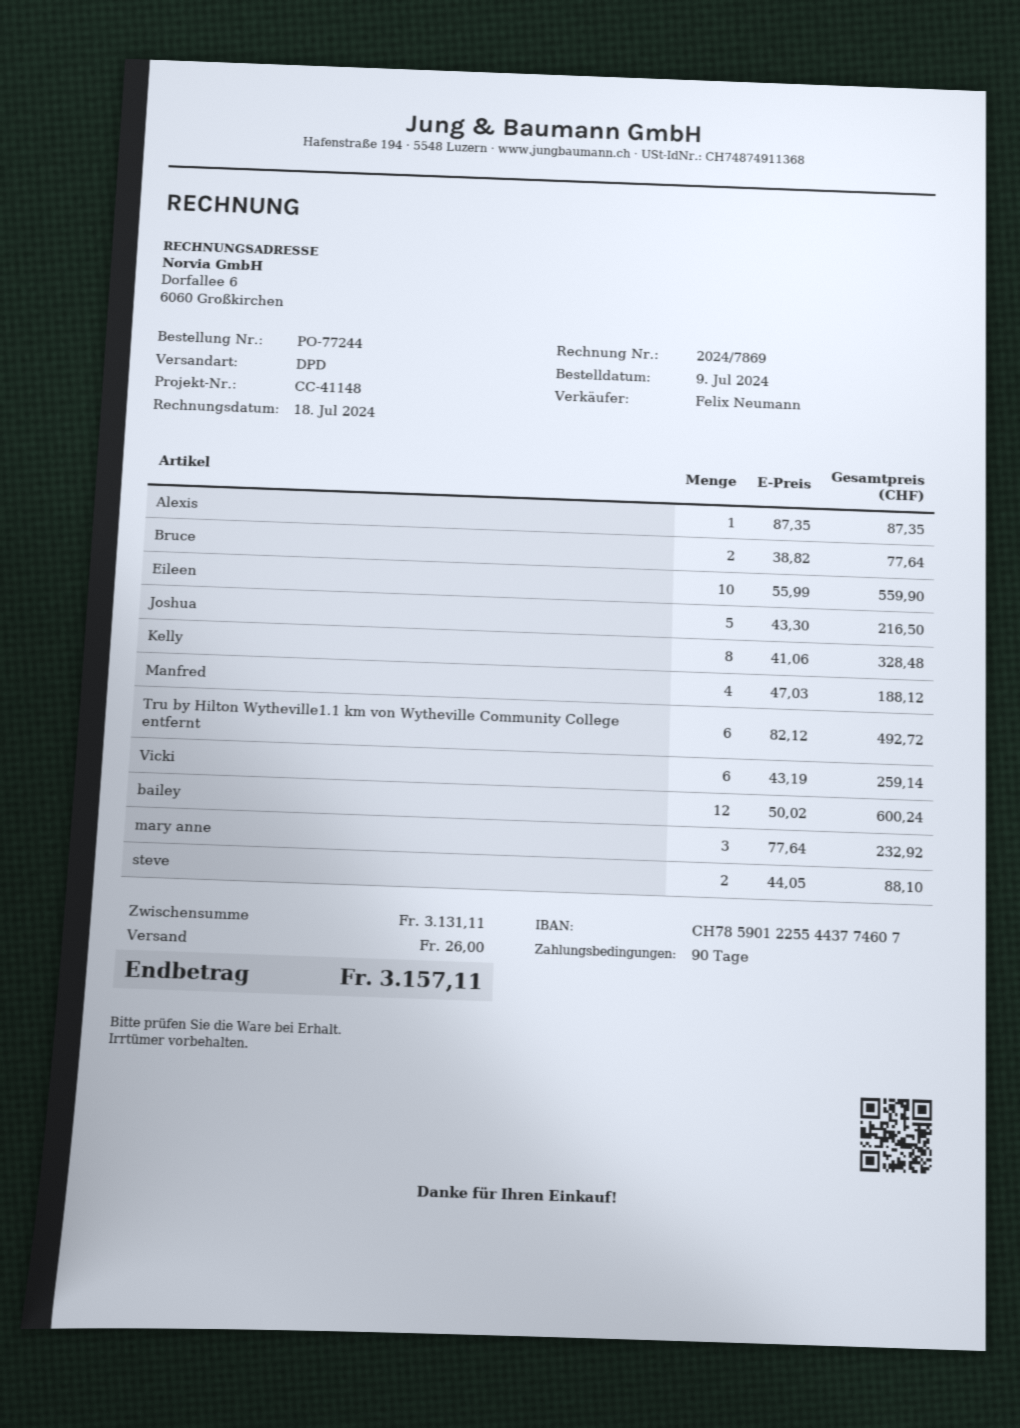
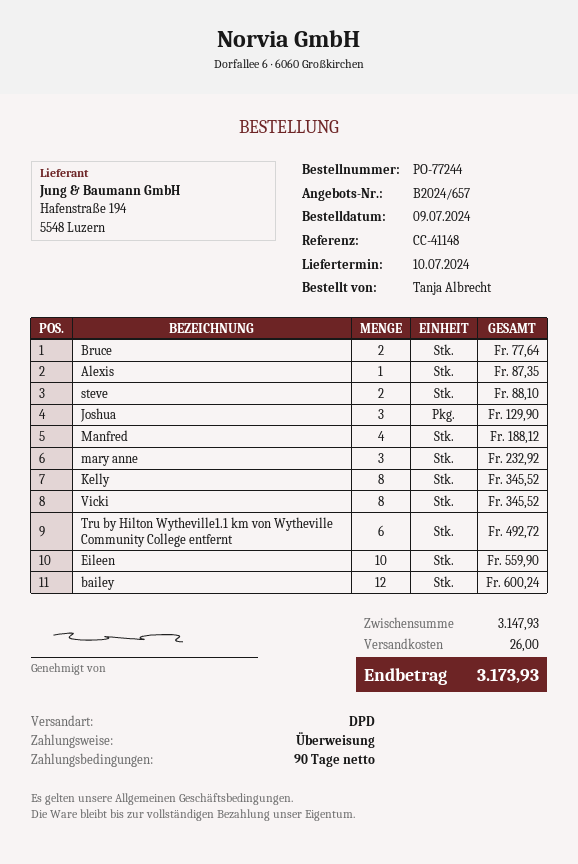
Joshua: 5 for 216.50 -> 3 for 129.90
Kelly: 8 for 328.48 -> 8 for 345.52
Vicki: 6 for 259.14 -> 8 for 345.52
subtotal: 3131.11 -> 3147.93
total: 3157.11 -> 3173.93

